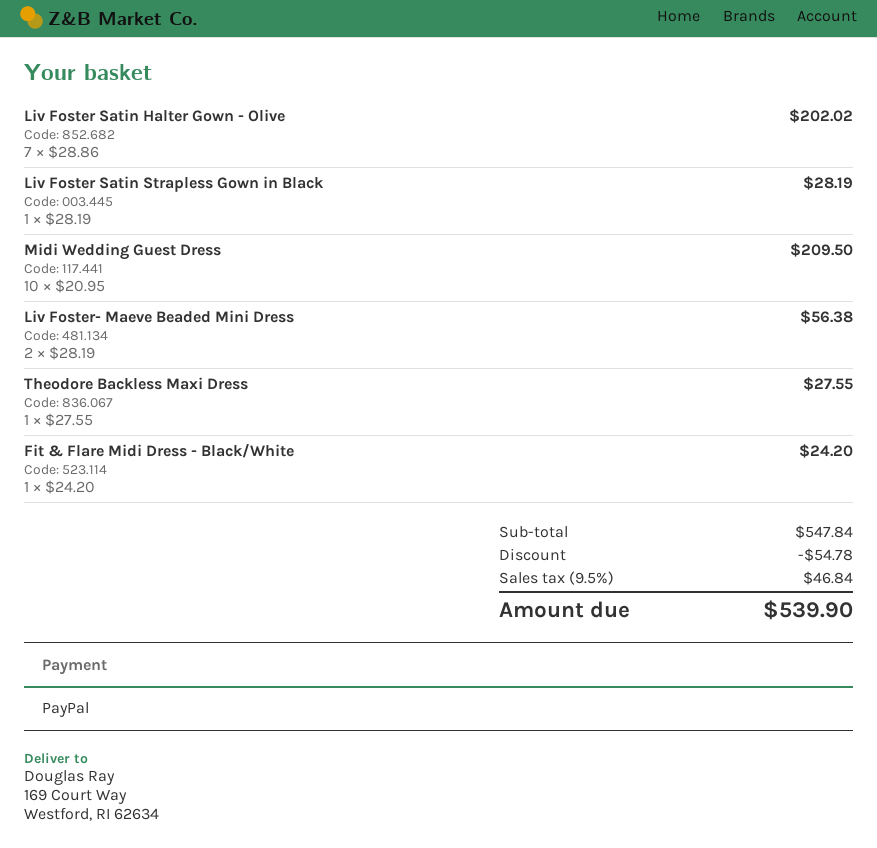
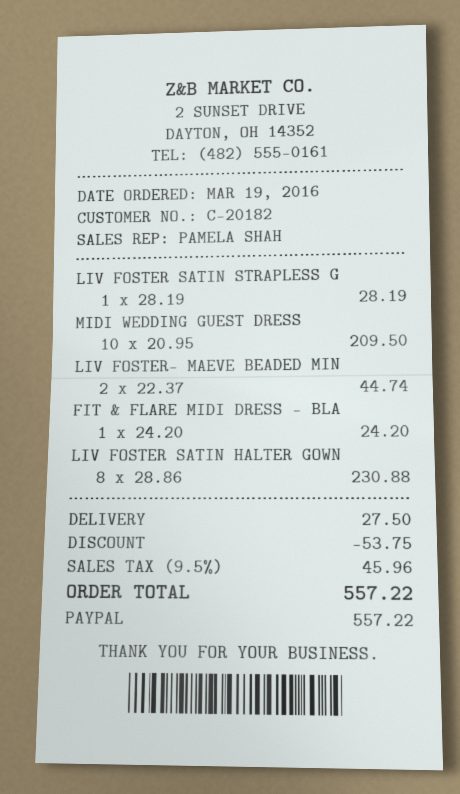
Liv Foster Satin Halter Gown - Olive: 7 x 28.86 = 202.02 -> 8 x 28.86 = 230.88
Liv Foster- Maeve Beaded Mini Dress: 2 x 28.19 = 56.38 -> 2 x 22.37 = 44.74
Theodore Backless Maxi Dress: 1 x 27.55 = 27.55 -> none
discount: 54.78 -> 53.75
shipping: none -> 27.50
tax: 9.5% = 46.84 -> 9.5% = 45.96
total: 539.90 -> 557.22

